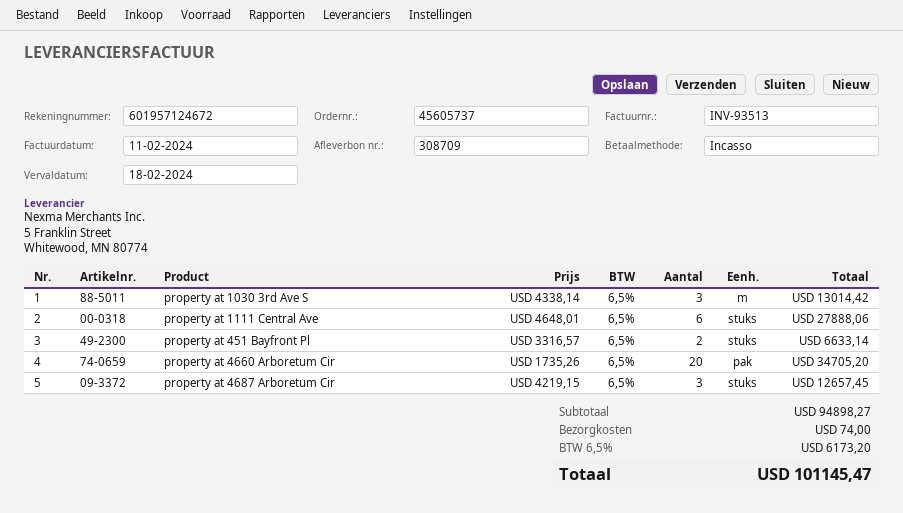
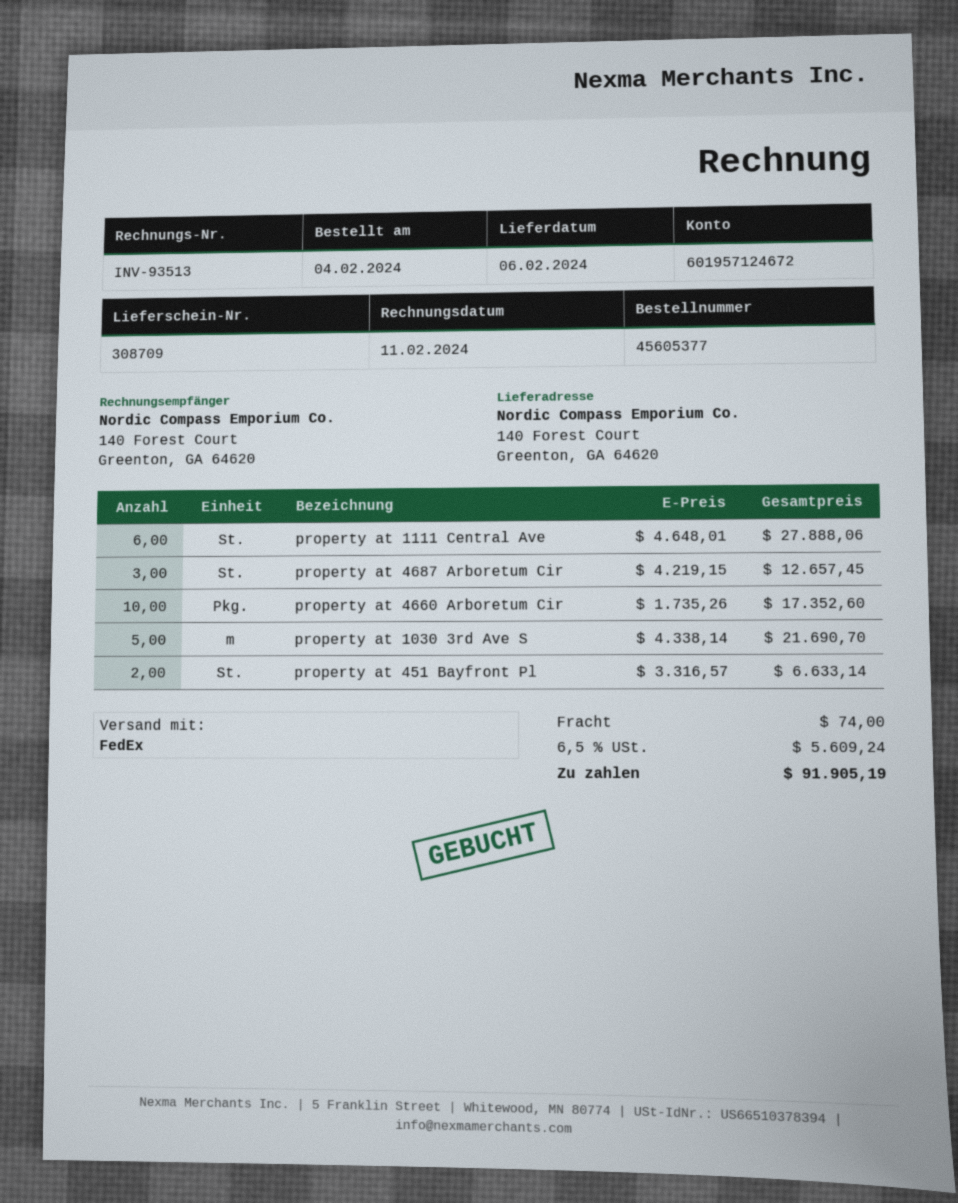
order number: 45605737 -> 45605377
property at 1030 3rd Ave S: 3 x 4338.14 = 13014.42 -> 5 x 4338.14 = 21690.70
property at 4660 Arboretum Cir: 20 x 1735.26 = 34705.20 -> 10 x 1735.26 = 17352.60
tax: 6.5% = 6173.20 -> 6.5% = 5609.24
total: 101145.47 -> 91905.19

